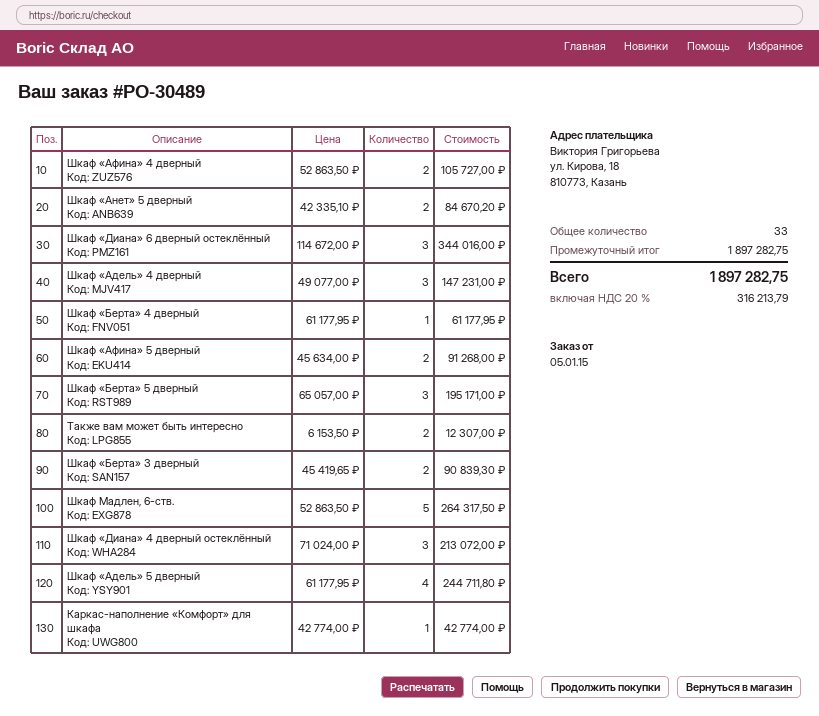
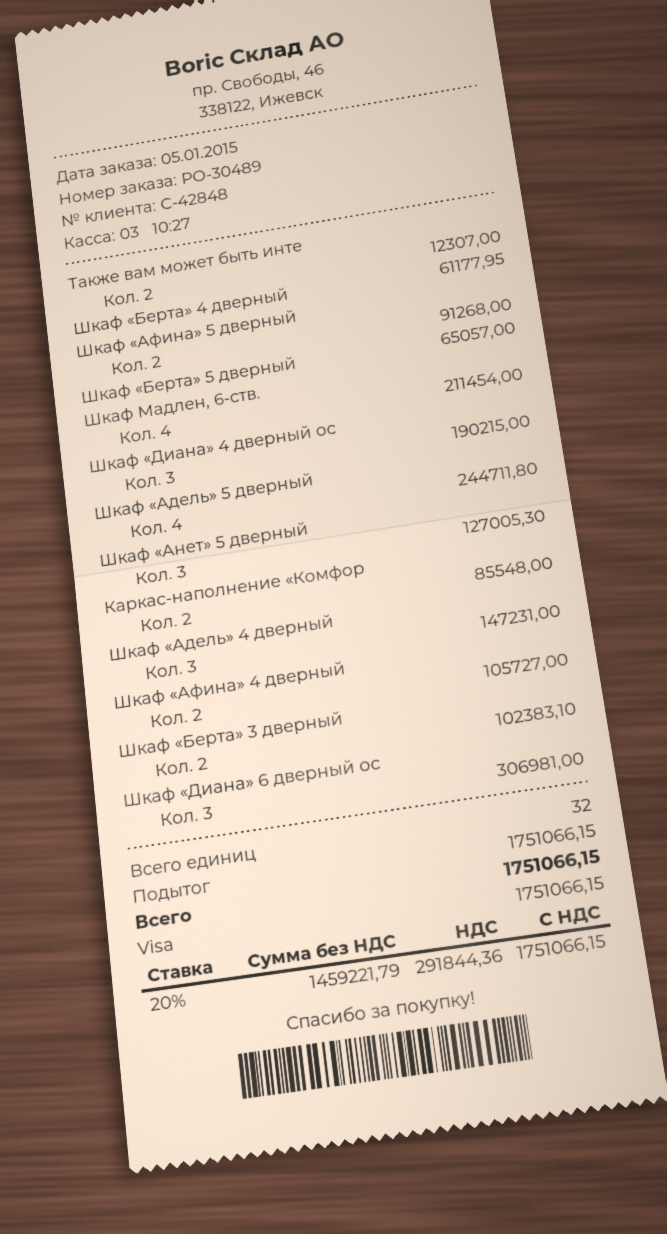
Шкаф «Анет» 5 дверный: 2 for 84670.20 -> 3 for 127005.30
Шкаф «Диана» 6 дверный остеклённый: 3 for 344016.00 -> 3 for 306981.00
Шкаф «Берта» 5 дверный: 3 for 195171.00 -> 1 for 65057.00
Шкаф «Берта» 3 дверный: 2 for 90839.30 -> 2 for 102383.10
Шкаф Мадлен, 6-ств.: 5 for 264317.50 -> 4 for 211454.00
Шкаф «Диана» 4 дверный остеклённый: 3 for 213072.00 -> 3 for 190215.00
Каркас-наполнение «Комфорт» для шкафа: 1 for 42774.00 -> 2 for 85548.00
total quantity: 33 -> 32
subtotal: 1897282.75 -> 1751066.15
tax: 20% = 316213.79 -> 20% = 291844.36
total: 1897282.75 -> 1751066.15

